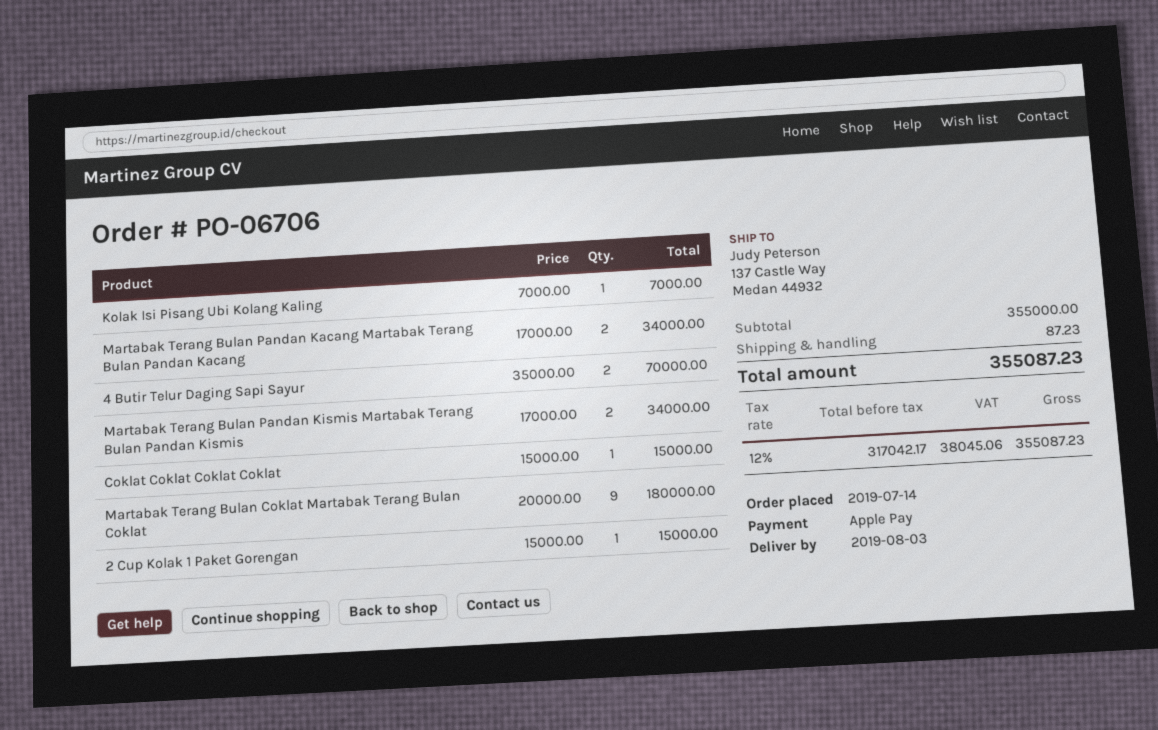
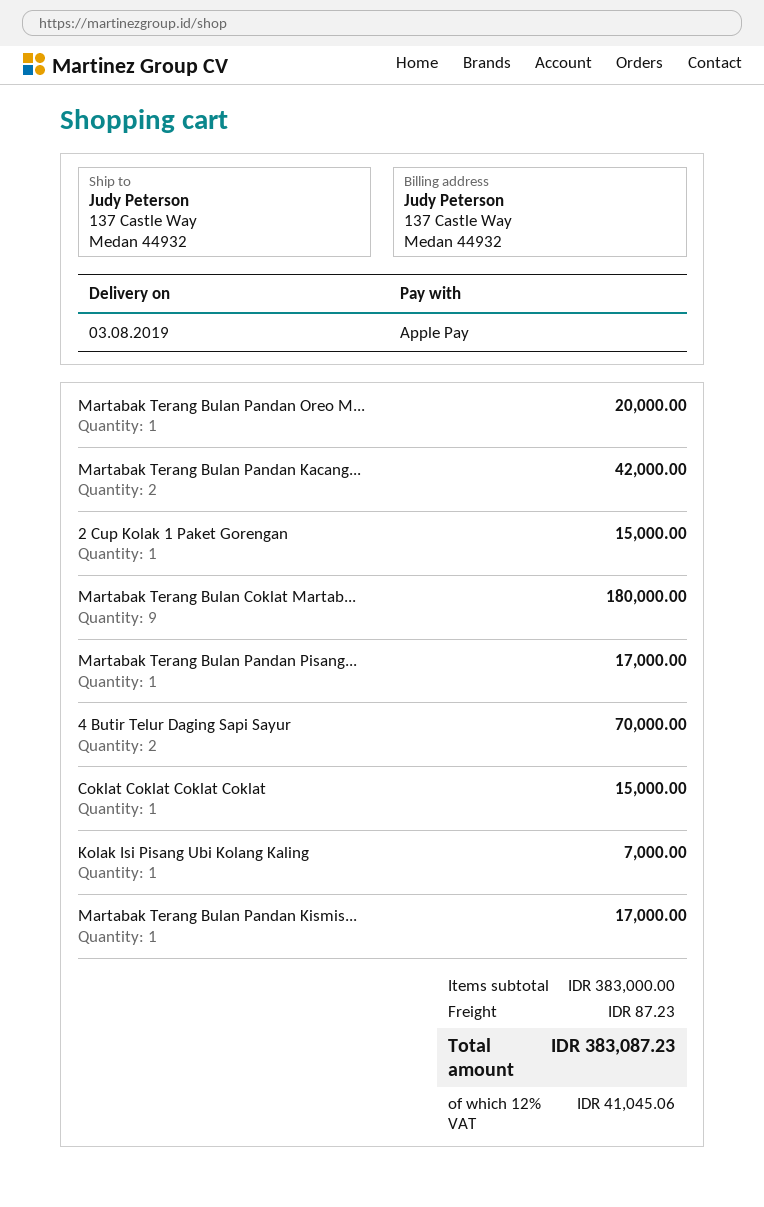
Martabak Terang Bulan Pandan Kacang Martabak Terang Bulan Pandan Kacang: 2 for 34000.00 -> 2 for 42000.00
Martabak Terang Bulan Pandan Kismis Martabak Terang Bulan Pandan Kismis: 2 for 34000.00 -> 1 for 17000.00
Martabak Terang Bulan Pandan Oreo M...: none -> 1 for 20000.00
Martabak Terang Bulan Pandan Pisang...: none -> 1 for 17000.00
subtotal: 355000.00 -> 383000.00
tax: 12% = 38045.06 -> 12% = 41045.06
total: 355087.23 -> 383087.23

